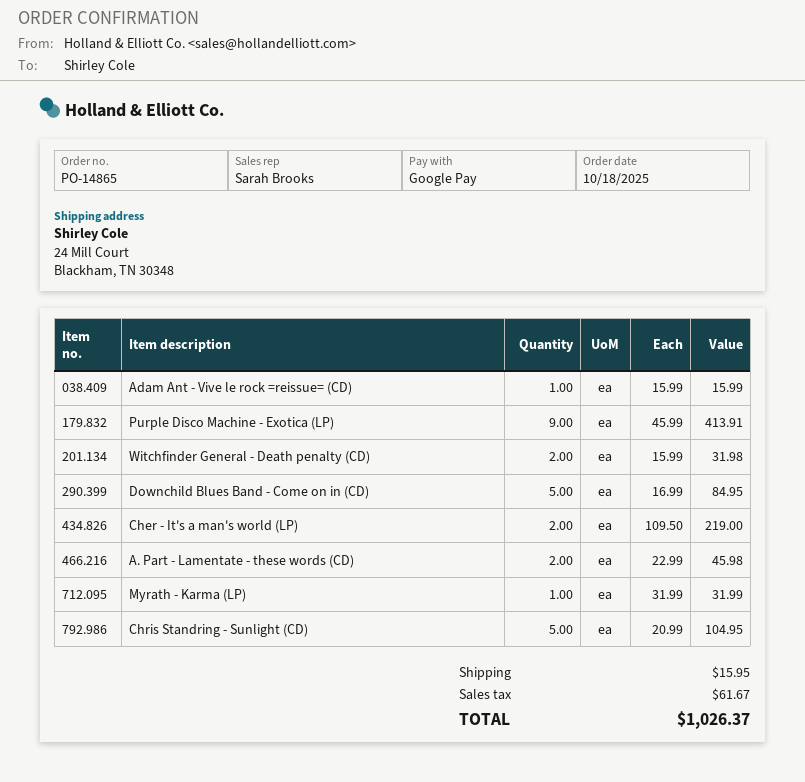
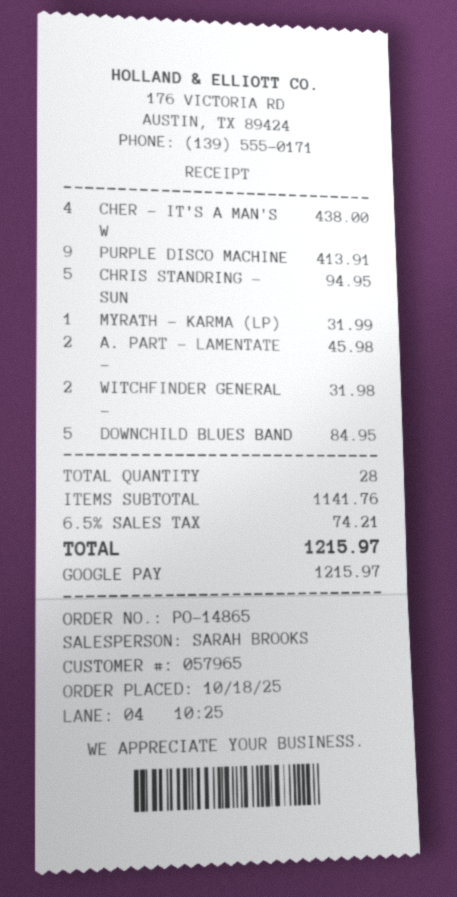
Adam Ant - Vive le rock =reissue= (CD): 1 for 15.99 -> none
Cher - It's a man's world (LP): 2 for 219.00 -> 4 for 438.00
Chris Standring - Sunlight (CD): 5 for 104.95 -> 5 for 94.95
shipping: 15.95 -> none
tax: 61.67 -> 74.21
total: 1026.37 -> 1215.97

